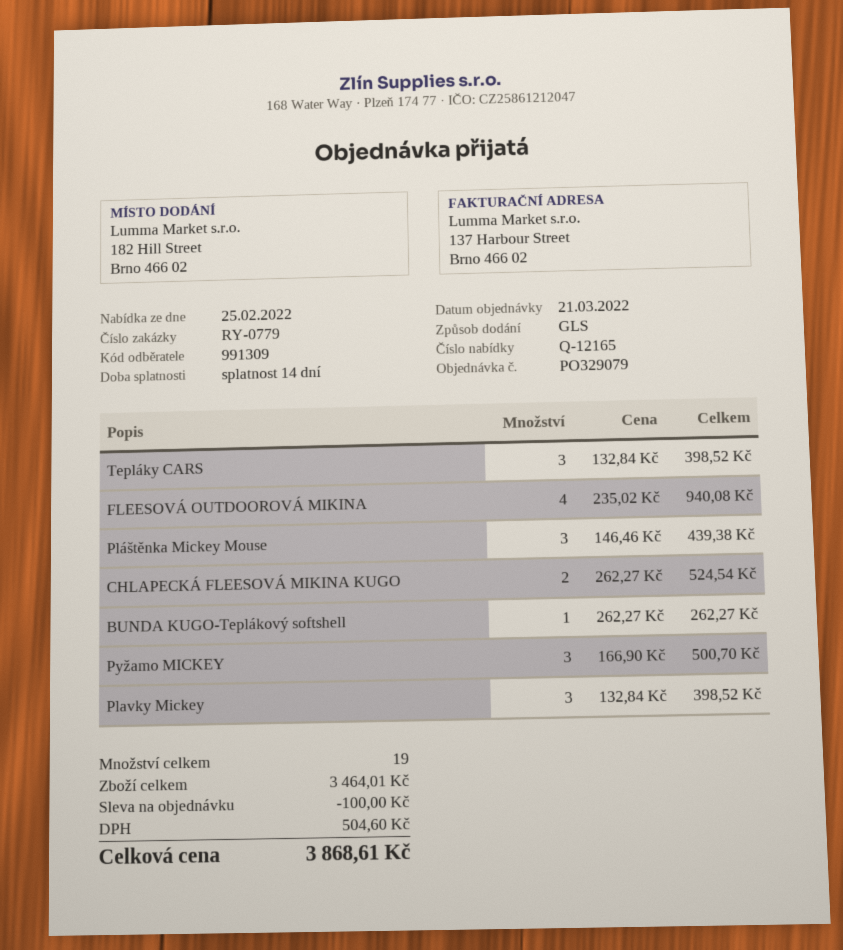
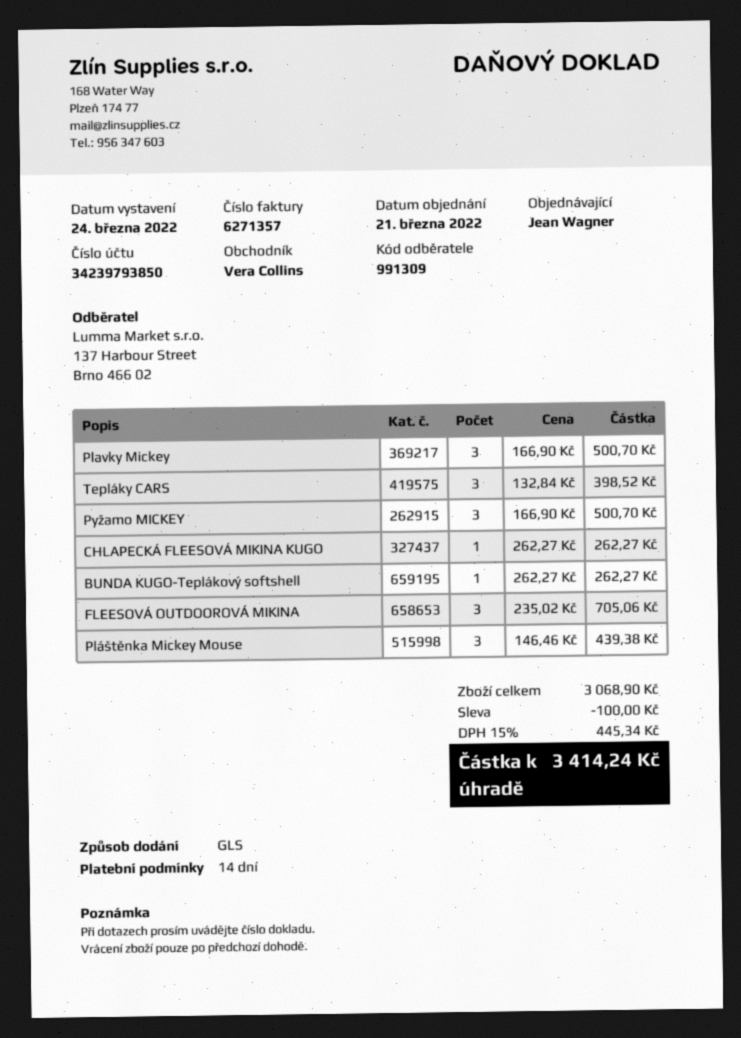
FLEESOVÁ OUTDOOROVÁ MIKINA: 4 x 235.02 = 940.08 -> 3 x 235.02 = 705.06
CHLAPECKÁ FLEESOVÁ MIKINA KUGO: 2 x 262.27 = 524.54 -> 1 x 262.27 = 262.27
Plavky Mickey: 3 x 132.84 = 398.52 -> 3 x 166.90 = 500.70
subtotal: 3464.01 -> 3068.90
tax: 504.60 -> 445.34
total: 3868.61 -> 3414.24

